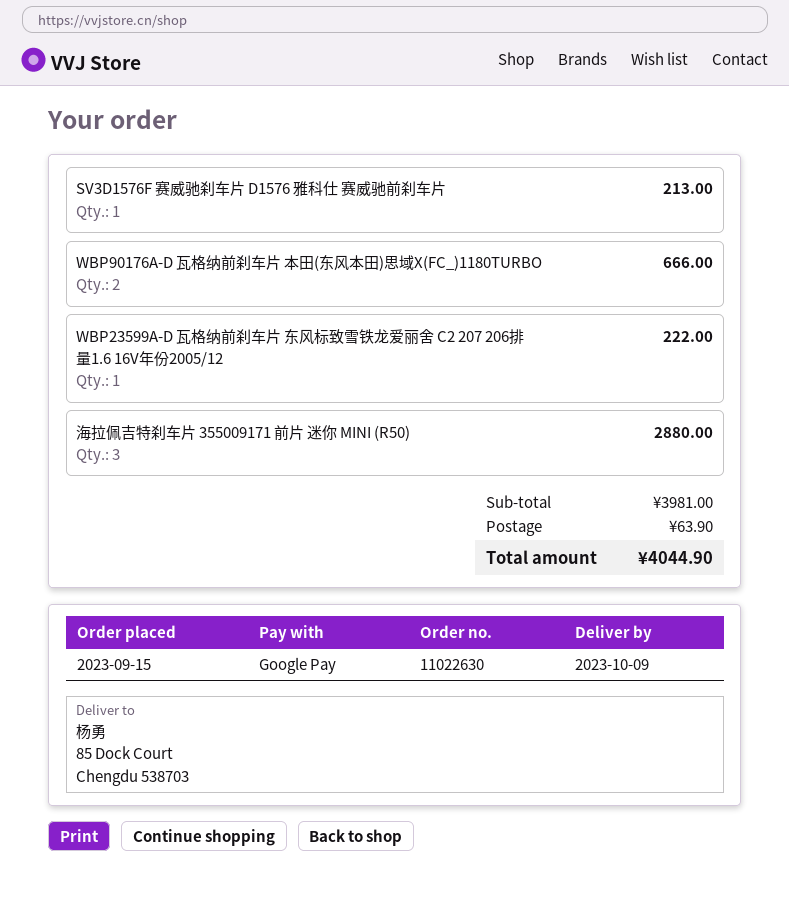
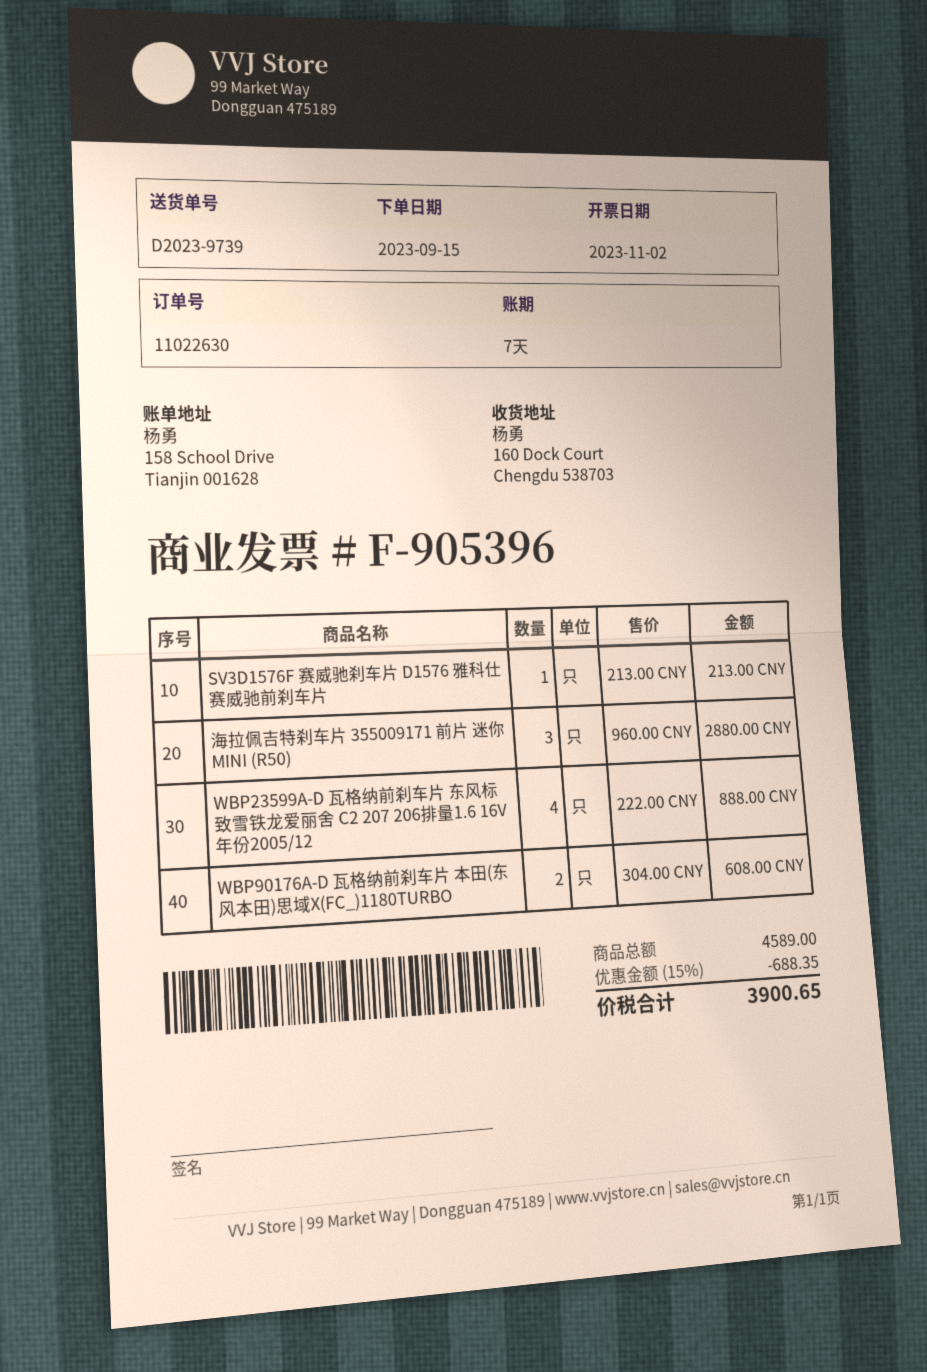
ship to: 85 Dock Court, Chengdu 538703 -> 160 Dock Court, Chengdu 538703
WBP90176A-D 瓦格纳前刹车片 本田(东风本田)思域X(FC_)1180TURBO: 2 for 666.00 -> 2 for 608.00
WBP23599A-D 瓦格纳前刹车片 东风标致雪铁龙爱丽舍 C2 207 206排量1.6 16V年份2005/12: 1 for 222.00 -> 4 for 888.00
subtotal: 3981.00 -> 4589.00
discount: none -> 15% = 688.35
shipping: 63.90 -> none
total: 4044.90 -> 3900.65

